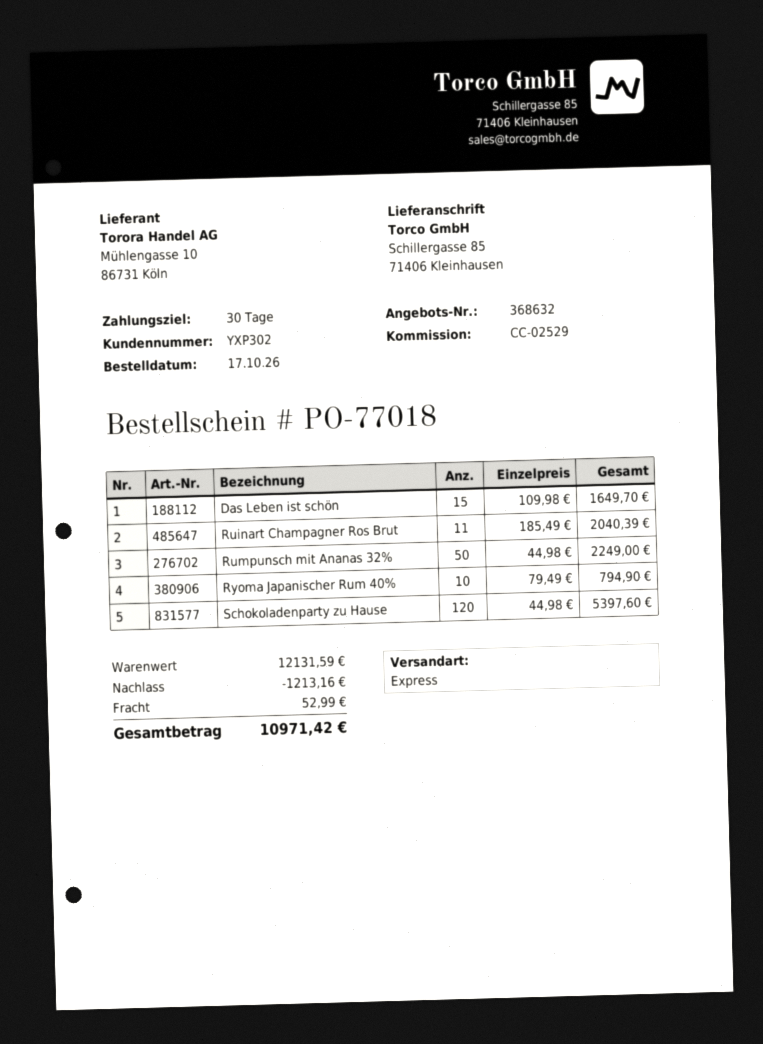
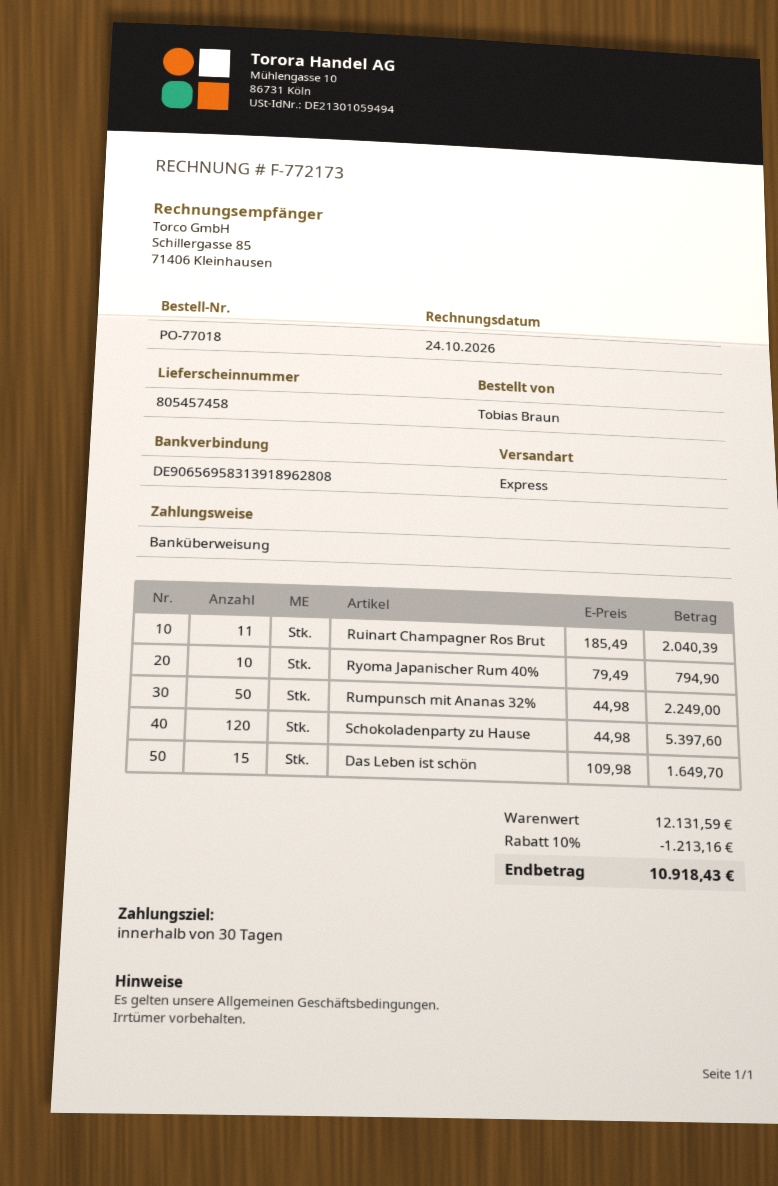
shipping: 52.99 -> none
total: 10971.42 -> 10918.43

